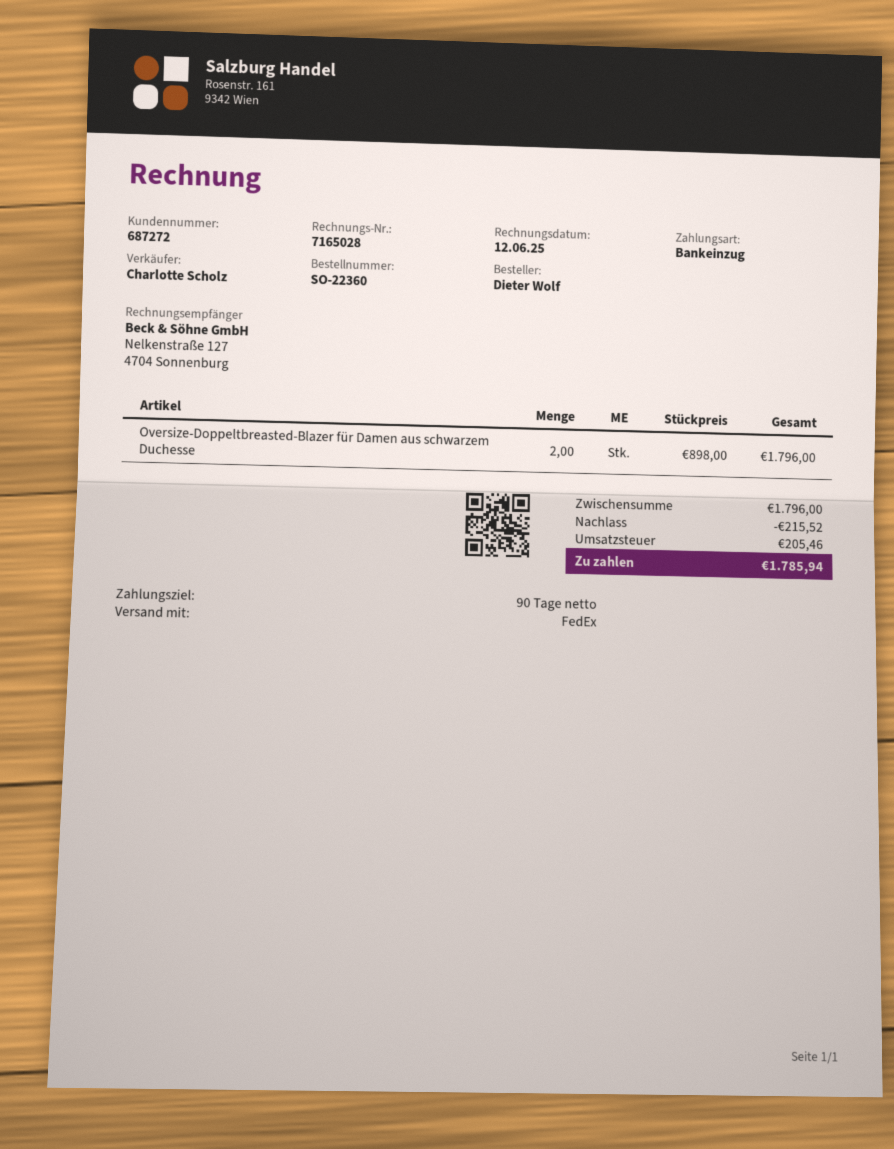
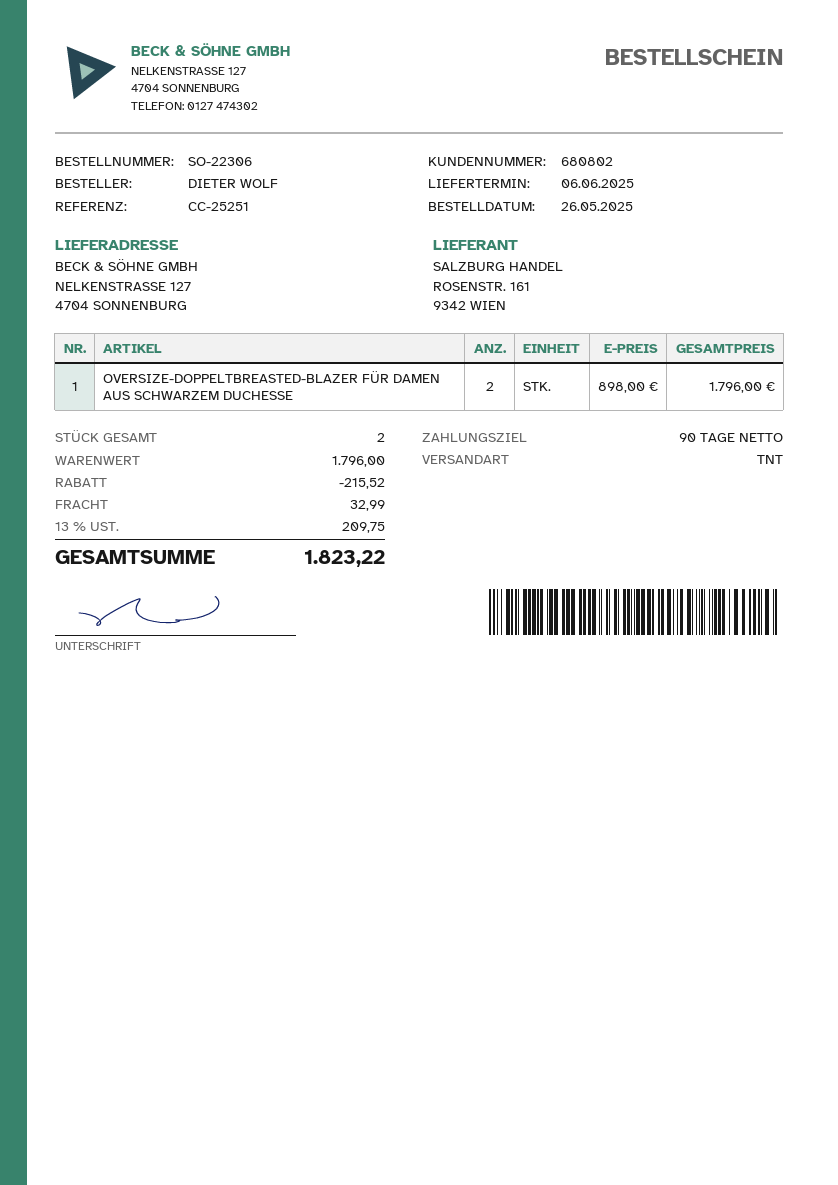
order number: SO-22360 -> SO-22306
customer number: 687272 -> 680802
shipping method: FedEx -> TNT
shipping: none -> 32.99
tax: 205.46 -> 209.75
total: 1785.94 -> 1823.22

